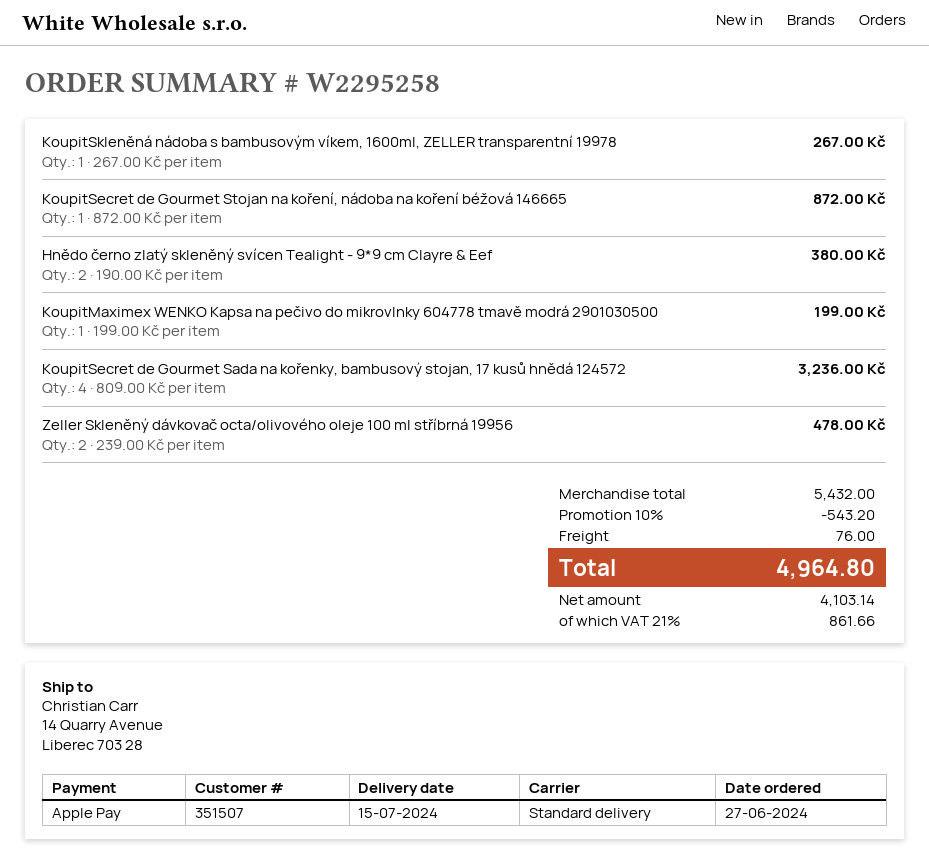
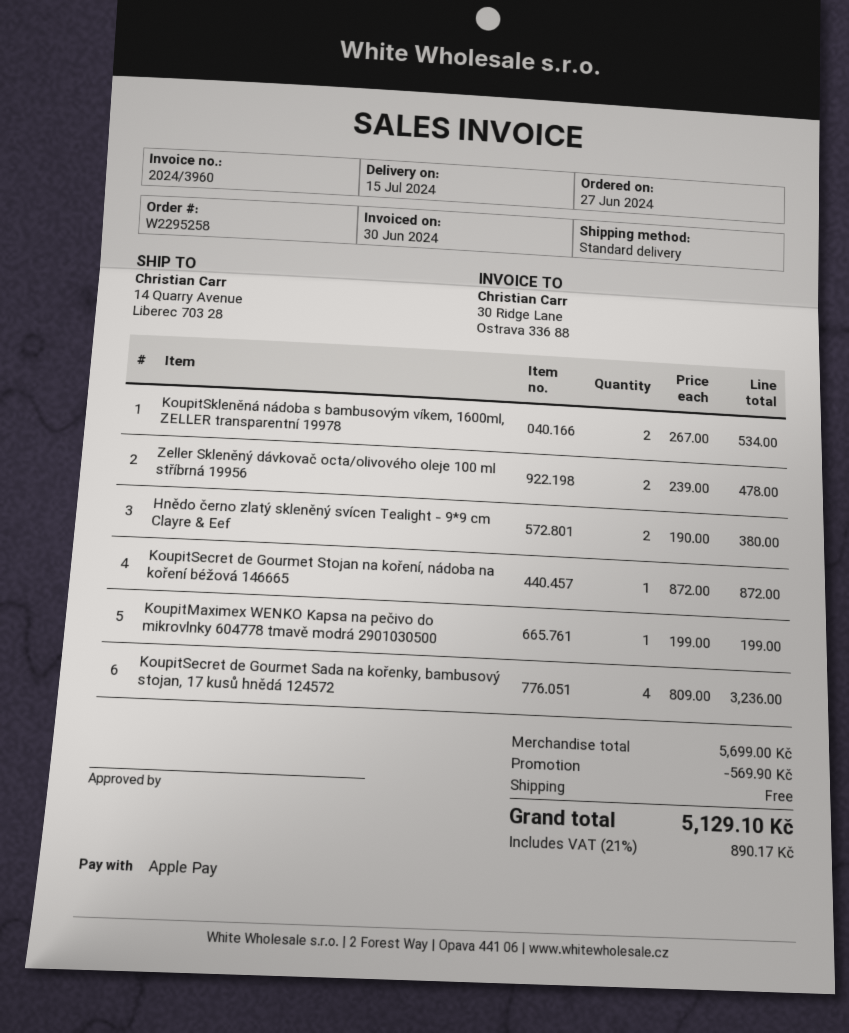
KoupitSkleněná nádoba s bambusovým víkem, 1600ml, ZELLER transparentní 19978: 1 x 267.00 = 267.00 -> 2 x 267.00 = 534.00
subtotal: 5432.00 -> 5699.00
discount: 543.20 -> 569.90
shipping: 76.00 -> 0.00
tax: 21% = 861.66 -> 21% = 890.17
total: 4964.80 -> 5129.10

